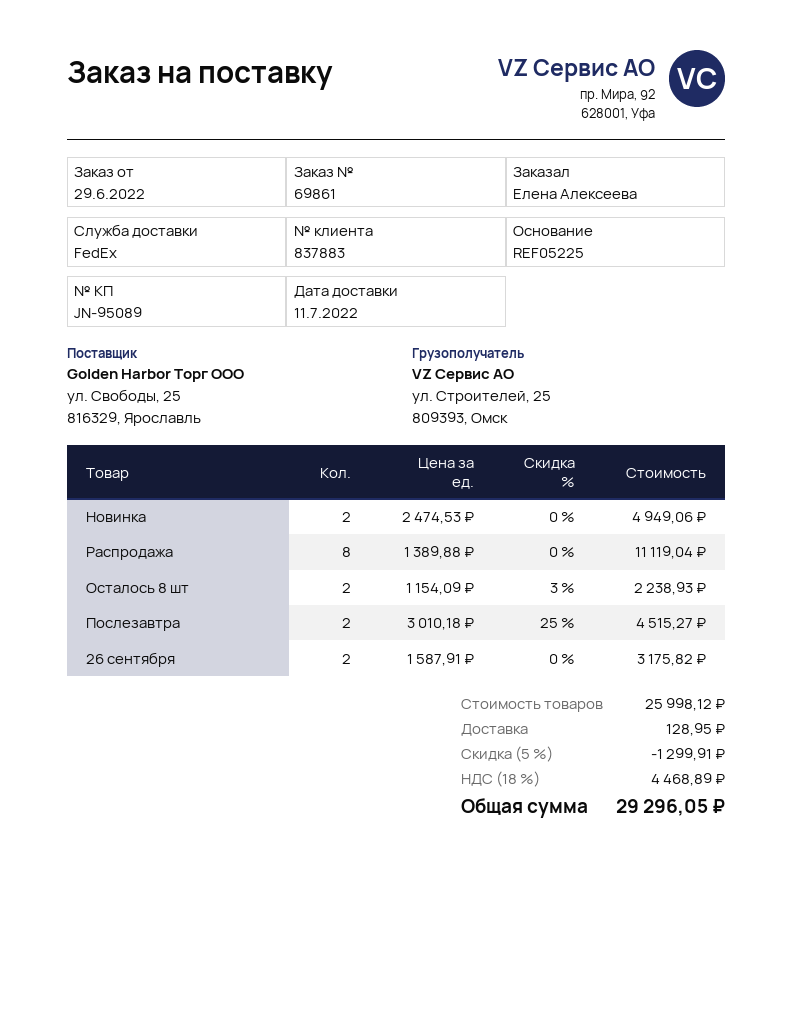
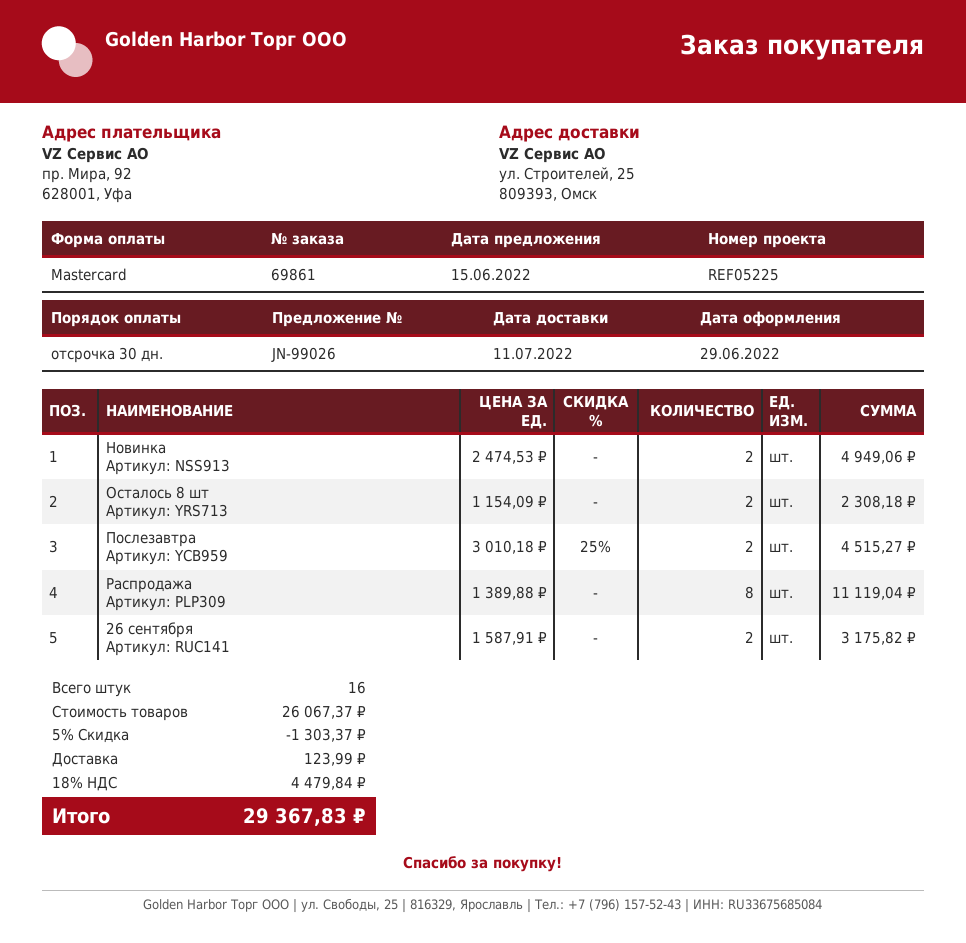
quote number: JN-95089 -> JN-99026
Осталось 8 шт: 2 x 1154.09 - 3% = 2238.93 -> 2 x 1154.09 = 2308.18
subtotal: 25998.12 -> 26067.37
discount: 5% = 1299.91 -> 5% = 1303.37
shipping: 128.95 -> 123.99
tax: 18% = 4468.89 -> 18% = 4479.84
total: 29296.05 -> 29367.83

